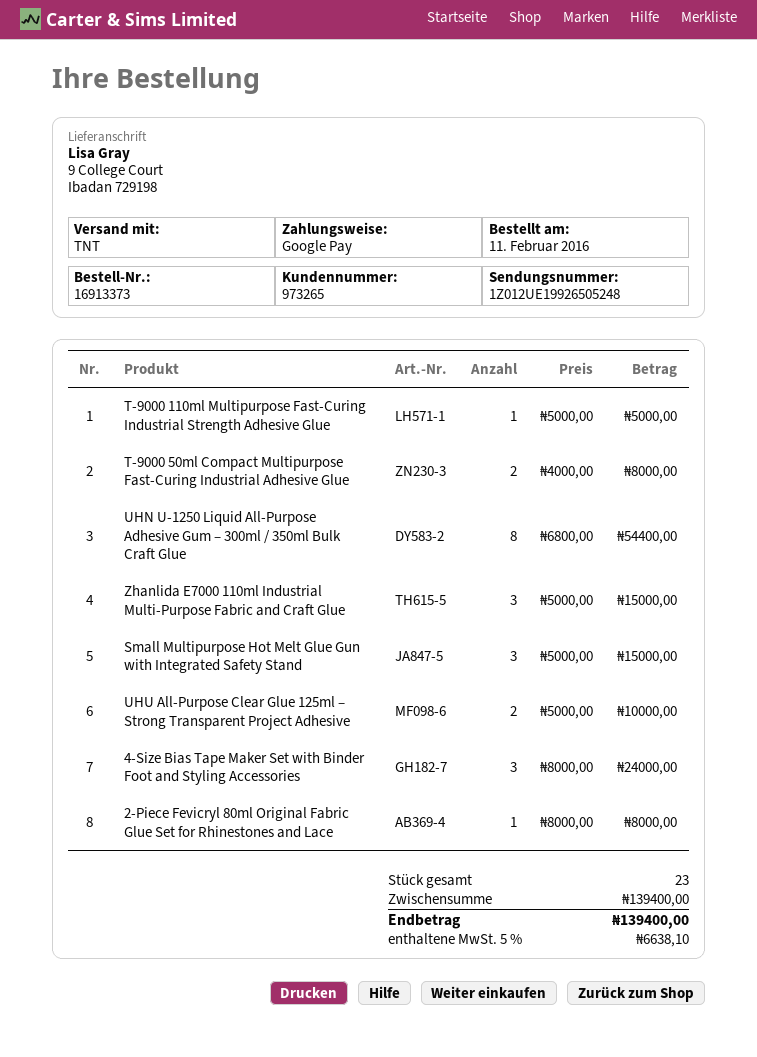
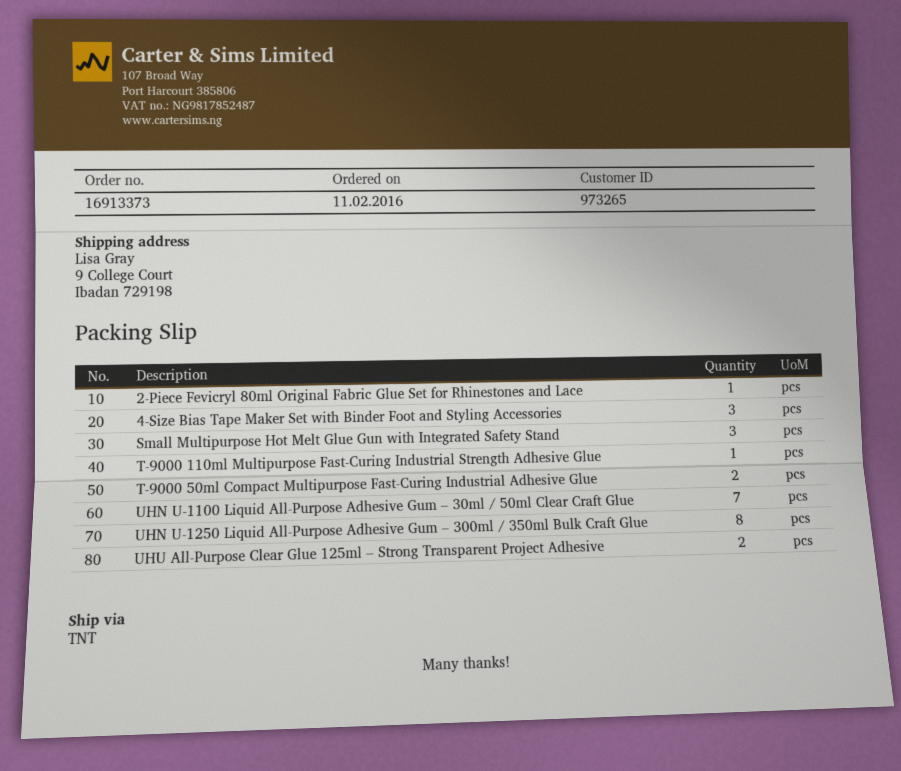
Zhanlida E7000 110ml Industrial Multi-Purpose Fabric and Craft Glue: 3 -> none
UHN U-1100 Liquid All-Purpose Adhesive Gum – 30ml / 50ml Clear Craft Glue: none -> 7

